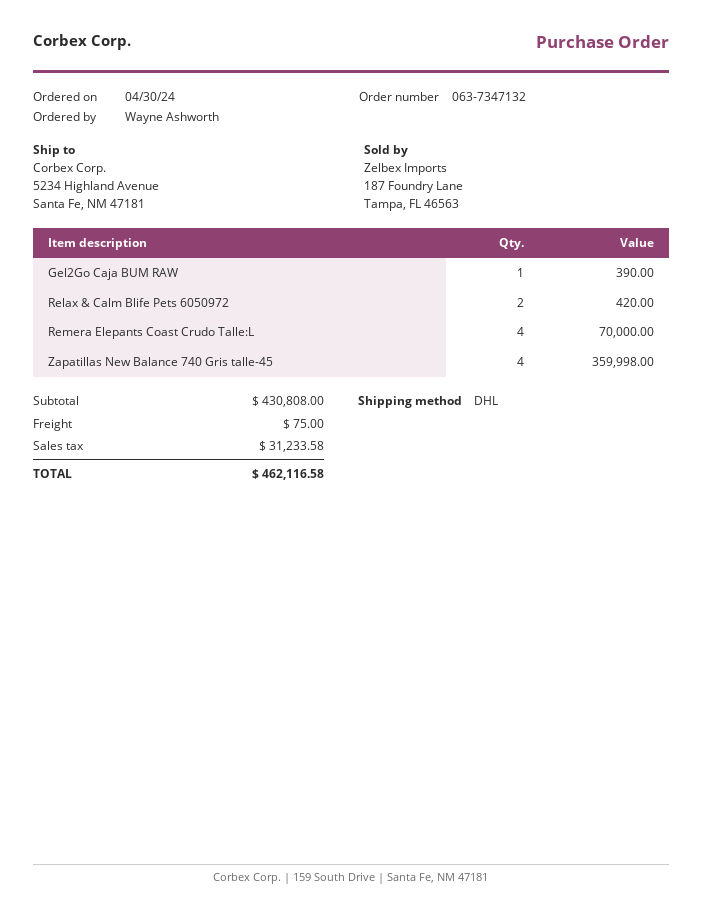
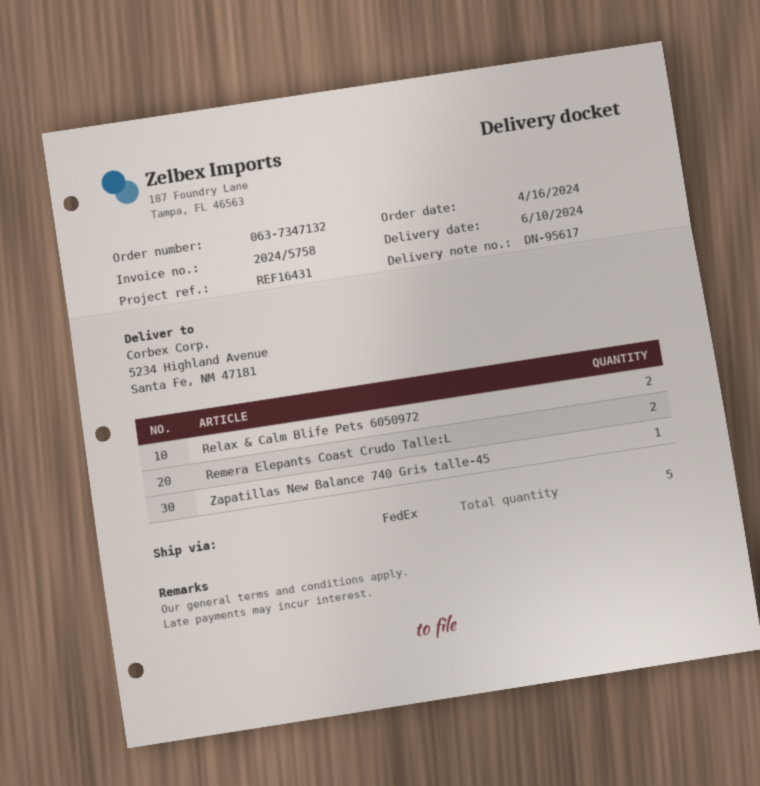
order date: 2024-04-30 -> 2024-04-16
shipping method: DHL -> FedEx
Gel2Go Caja BUM RAW: 1 -> none
Remera Elepants Coast Crudo Talle:L: 4 -> 2
Zapatillas New Balance 740 Gris talle-45: 4 -> 1

